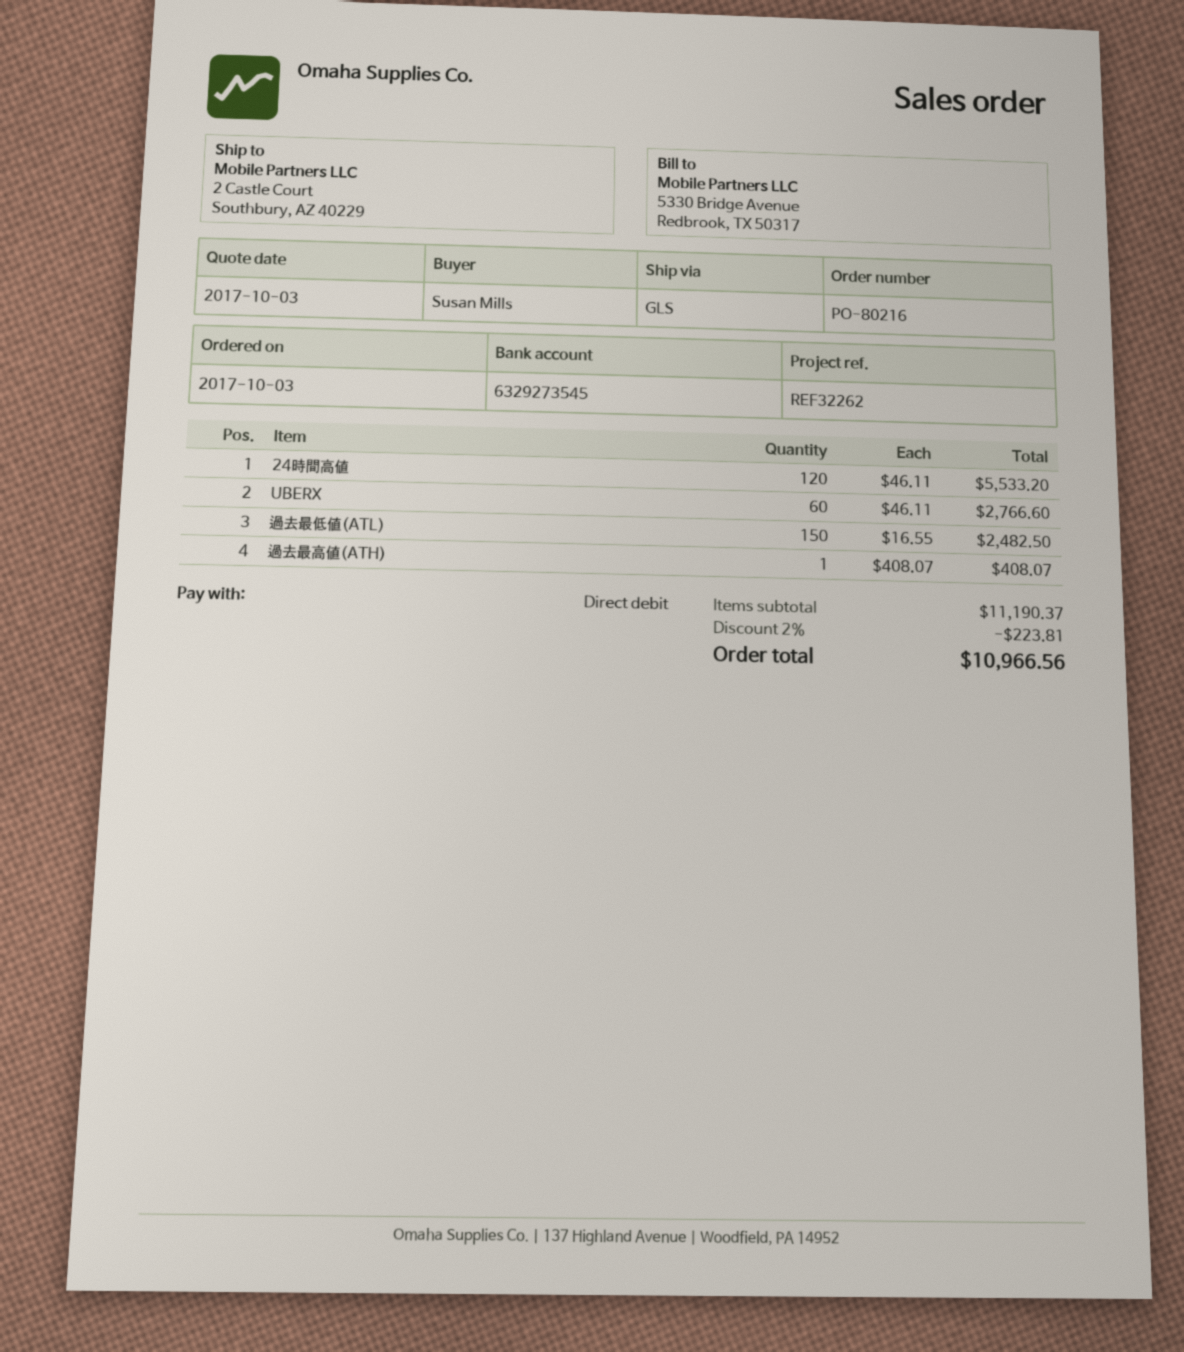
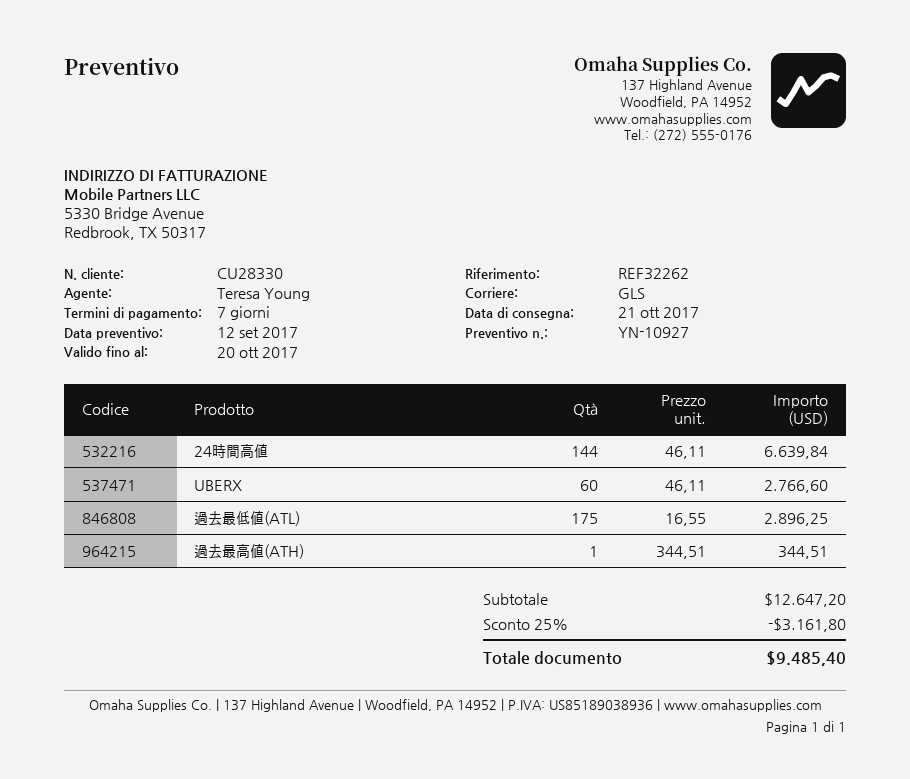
quote date: 2017-10-03 -> 2017-09-12
24時間高値: 120 x 46.11 = 5533.20 -> 144 x 46.11 = 6639.84
過去最低値(ATL): 150 x 16.55 = 2482.50 -> 175 x 16.55 = 2896.25
過去最高値(ATH): 1 x 408.07 = 408.07 -> 1 x 344.51 = 344.51
subtotal: 11190.37 -> 12647.20
discount: 2% = 223.81 -> 25% = 3161.80
total: 10966.56 -> 9485.40

